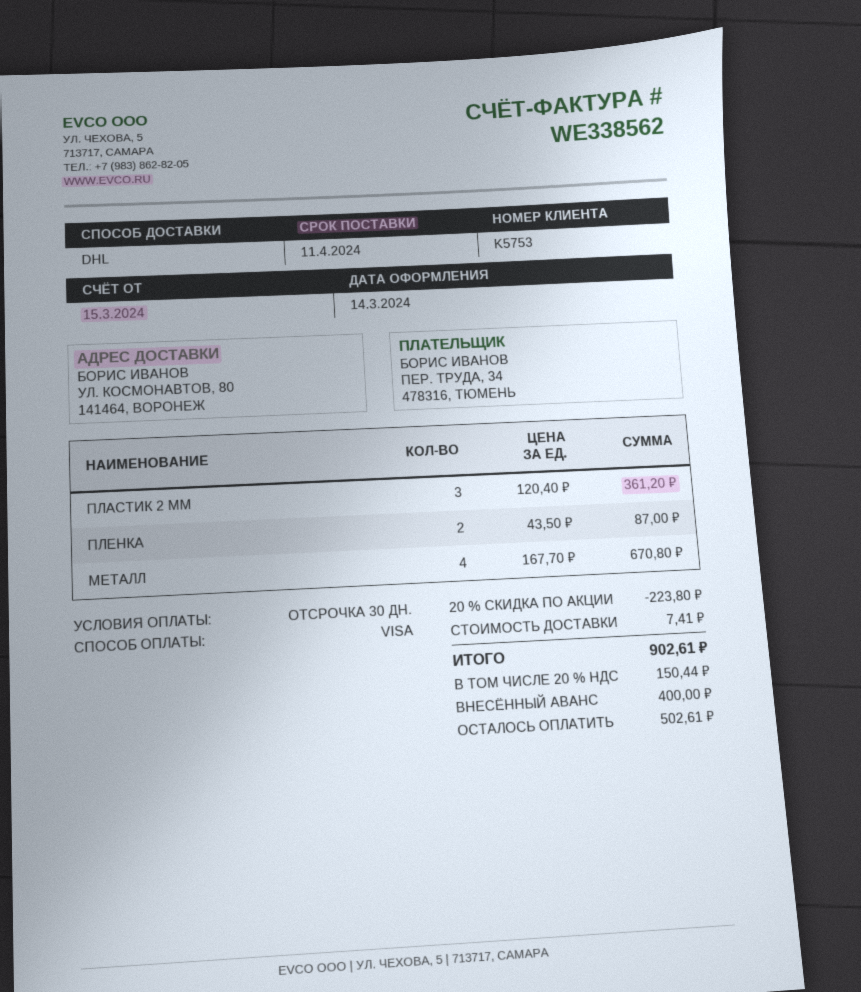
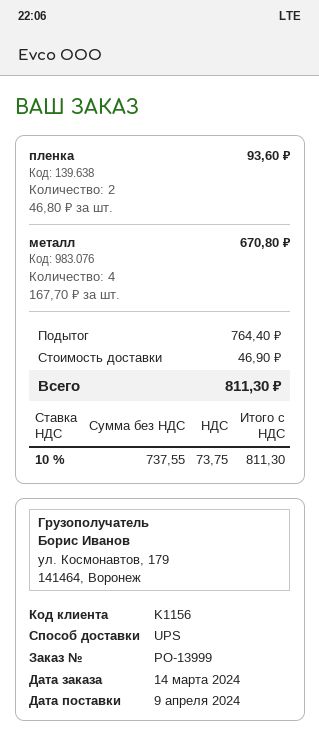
delivery date: 2024-04-11 -> 2024-04-09
customer number: K5753 -> K1156
shipping method: DHL -> UPS
ship to: УЛ. КОСМОНАВТОВ, 80, 141464, ВОРОНЕЖ -> ул. Космонавтов, 179, 141464, Воронеж
ПЛАСТИК 2 ММ: 3 x 120.40 = 361.20 -> none
ПЛЕНКА: 2 x 43.50 = 87.00 -> 2 x 46.80 = 93.60
discount: 20% = 223.80 -> none
shipping: 7.41 -> 46.90
tax: 20% = 150.44 -> 10% = 73.75
total: 902.61 -> 811.30

